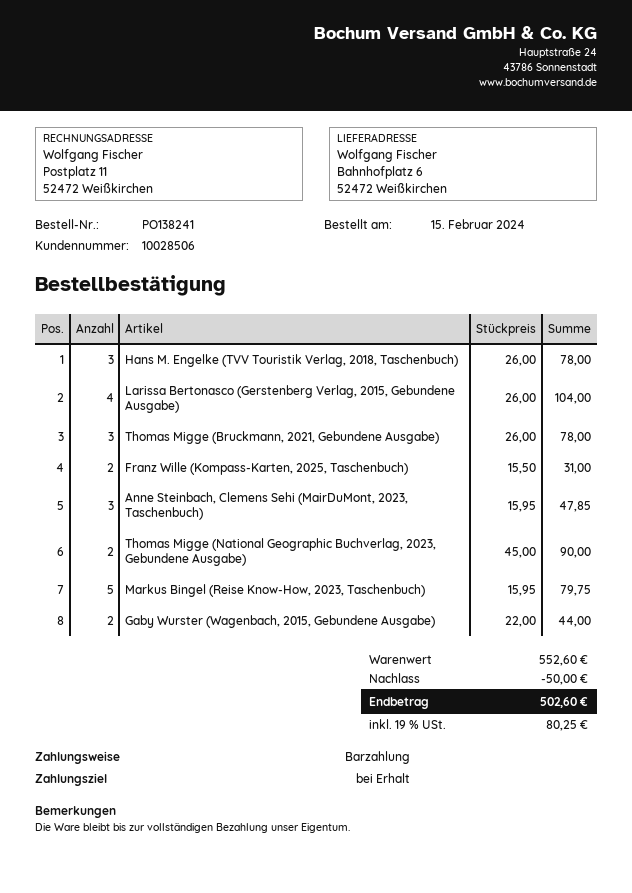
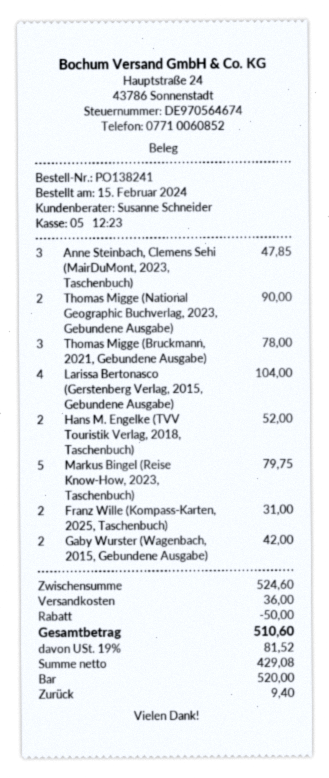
Hans M. Engelke (TVV Touristik Verlag, 2018, Taschenbuch): 3 for 78.00 -> 2 for 52.00
Gaby Wurster (Wagenbach, 2015, Gebundene Ausgabe): 2 for 44.00 -> 2 for 42.00
subtotal: 552.60 -> 524.60
shipping: none -> 36.00
tax: 19% = 80.25 -> 19% = 81.52
total: 502.60 -> 510.60

